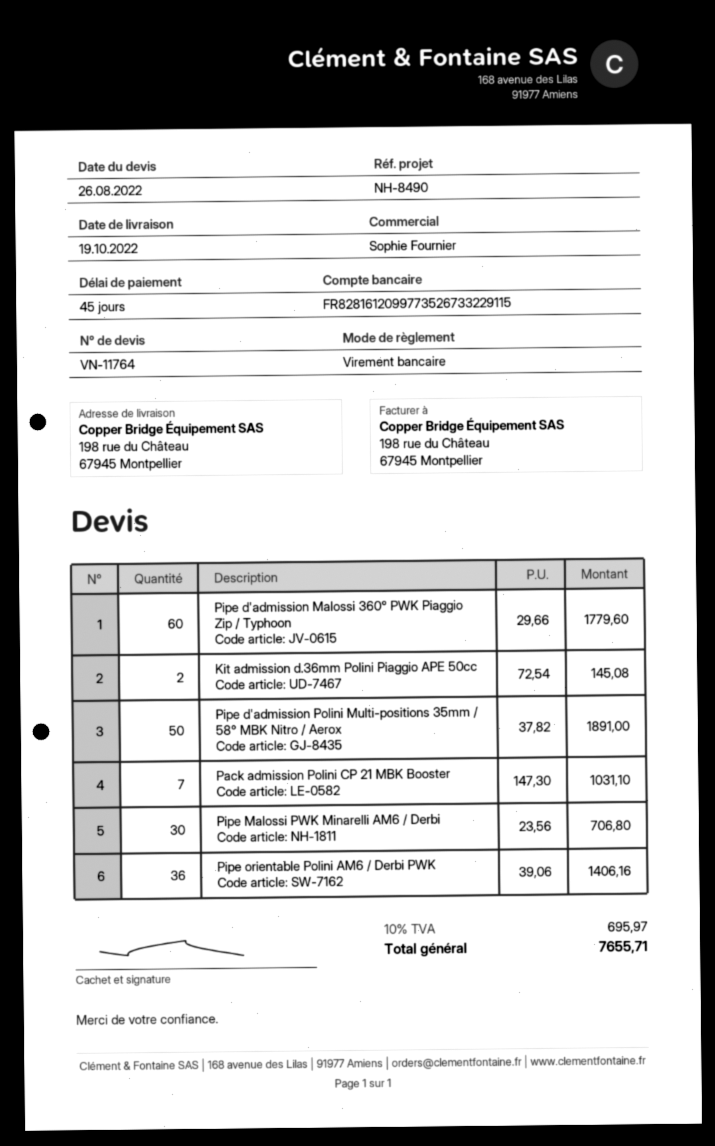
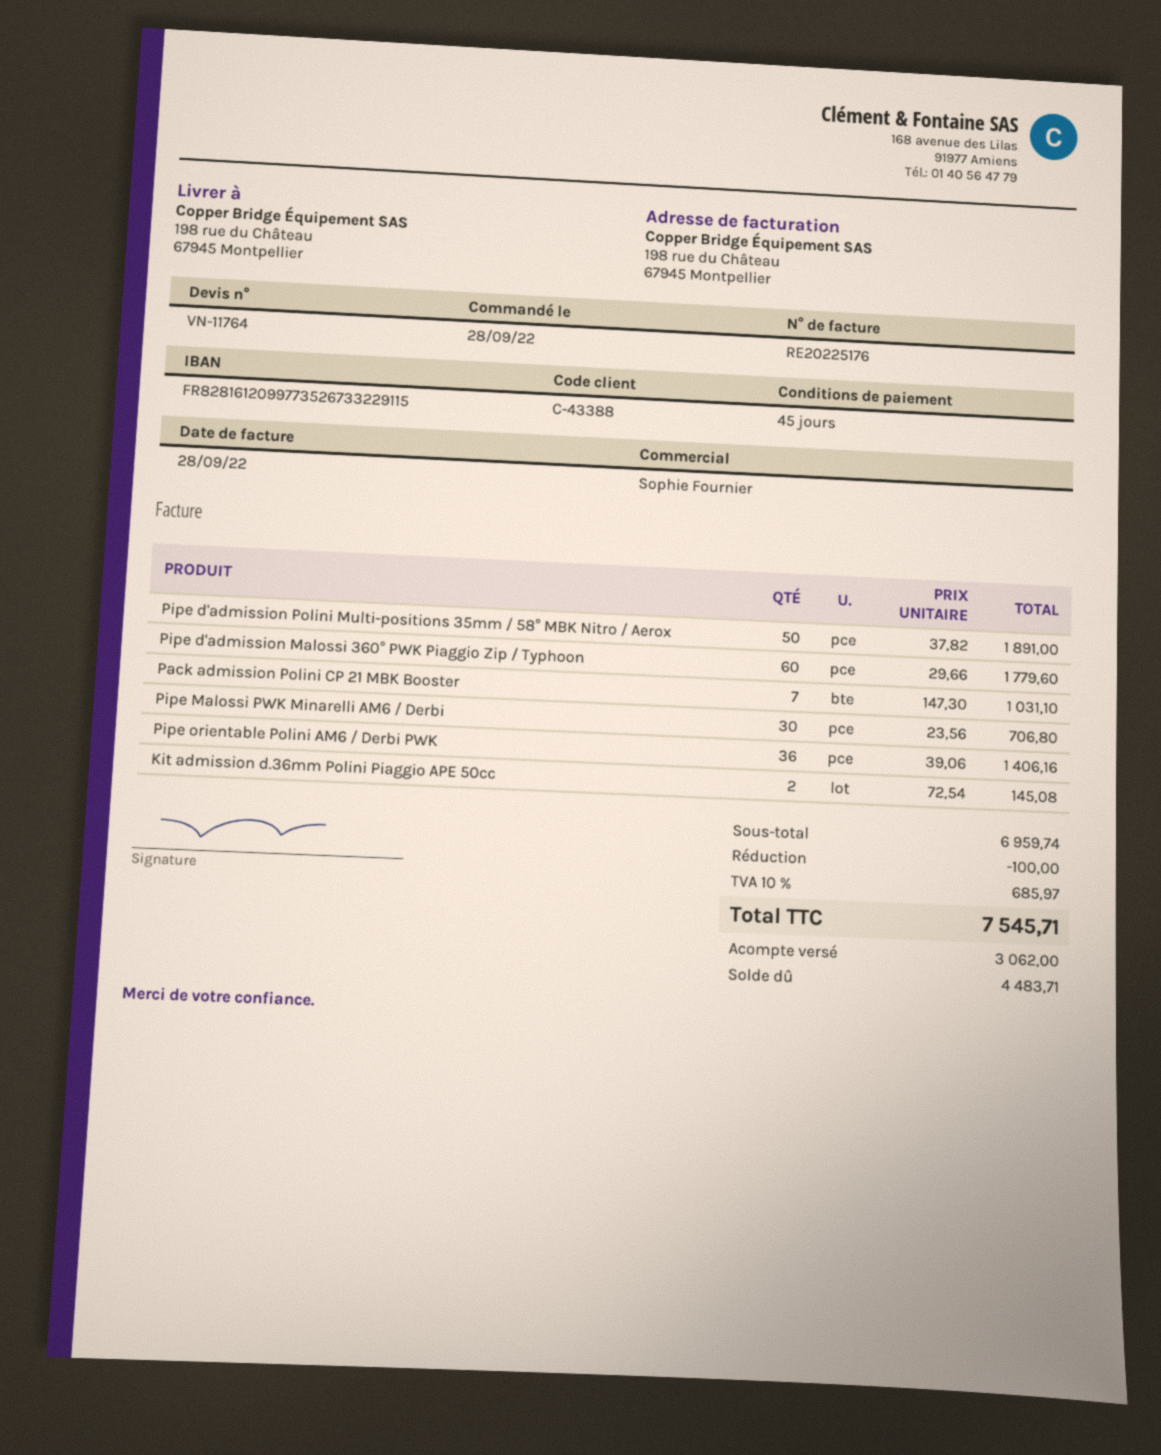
discount: none -> 100.00
tax: 10% = 695.97 -> 10% = 685.97
total: 7655.71 -> 7545.71

